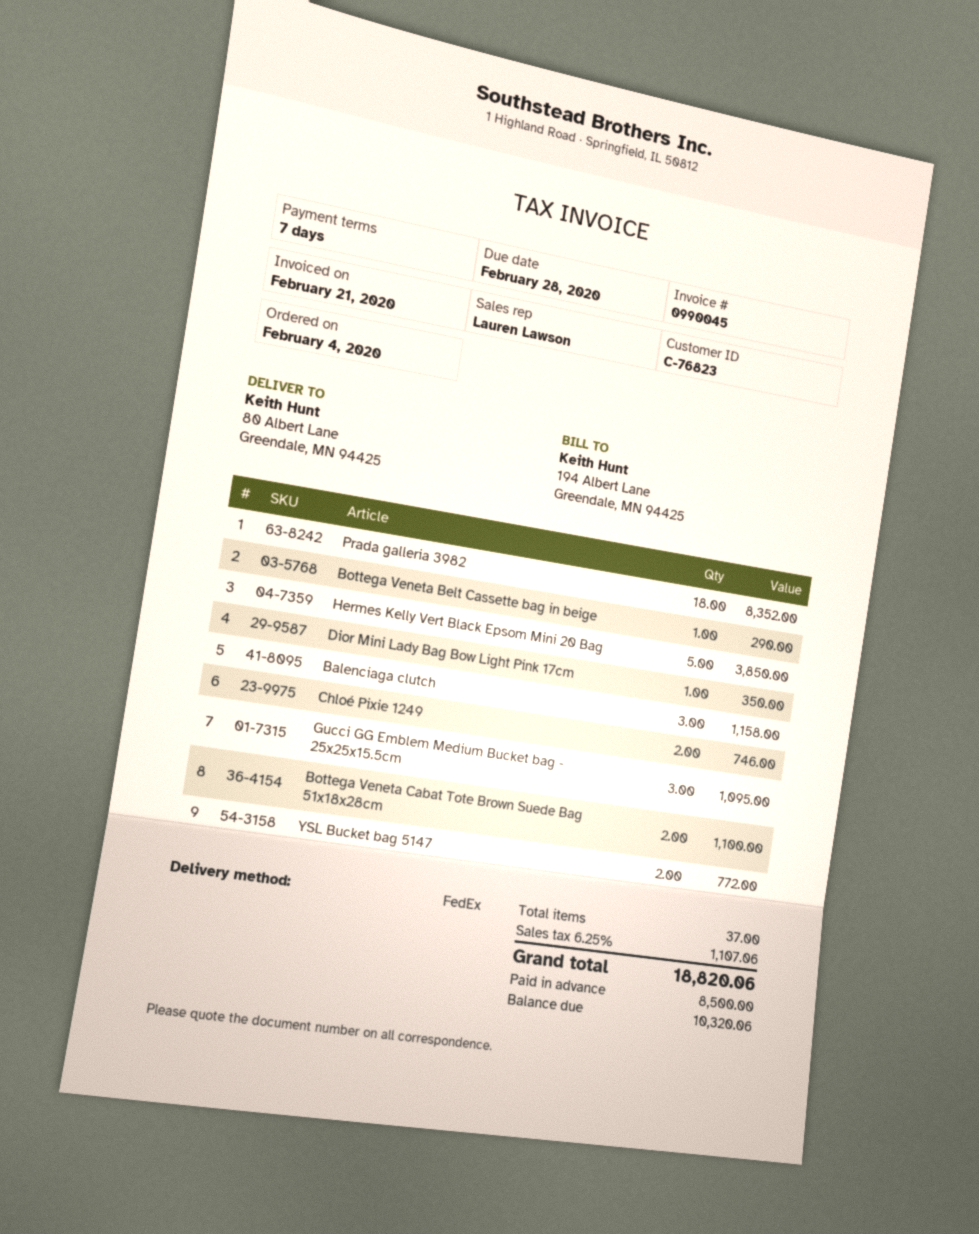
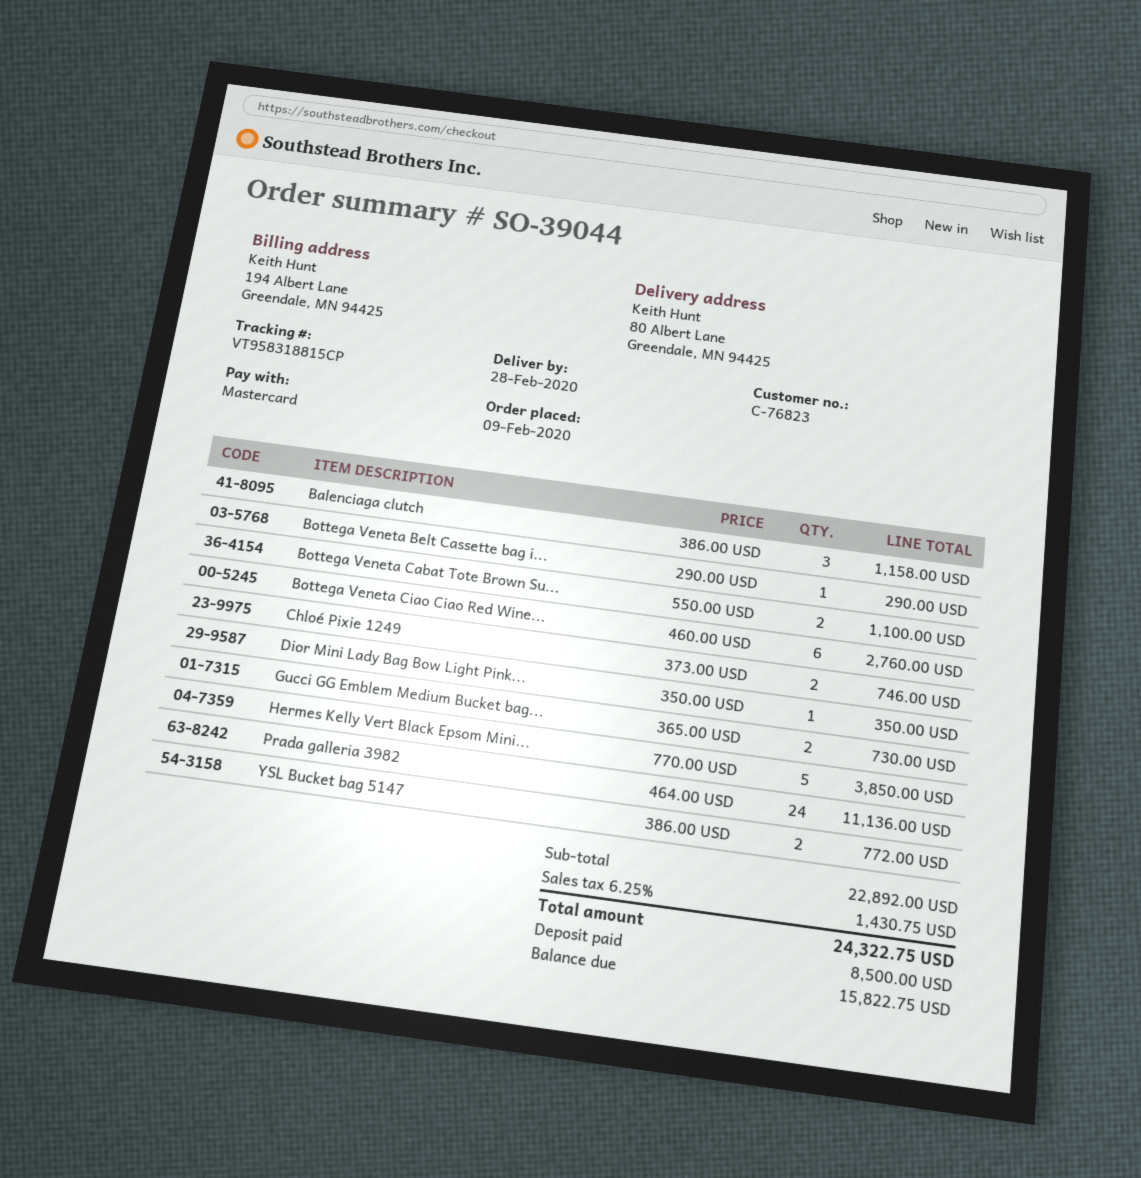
order date: 2020-02-04 -> 2020-02-09
Prada galleria 3982: 18 for 8352.00 -> 24 for 11136.00
Gucci GG Emblem Medium Bucket bag - 25x25x15.5cm: 3 for 1095.00 -> 2 for 730.00
Bottega Veneta Ciao Ciao Red Wine...: none -> 6 for 2760.00
tax: 6.25% = 1107.06 -> 6.25% = 1430.75
total: 18820.06 -> 24322.75
balance: 10320.06 -> 15822.75

